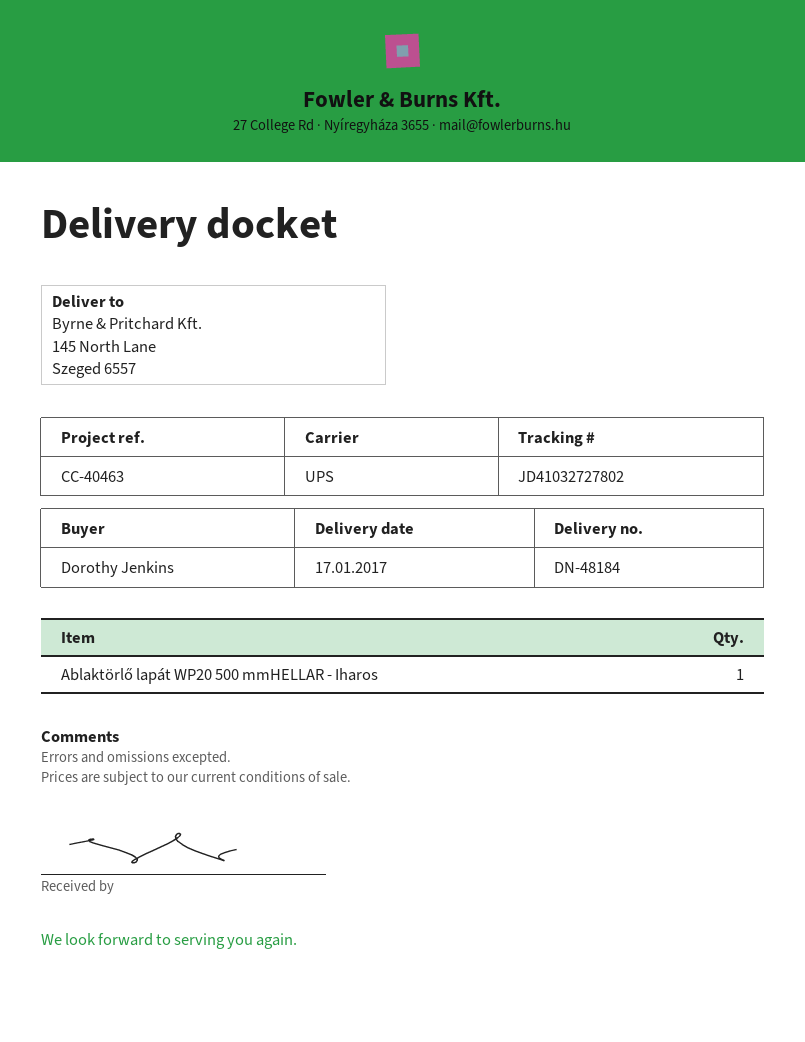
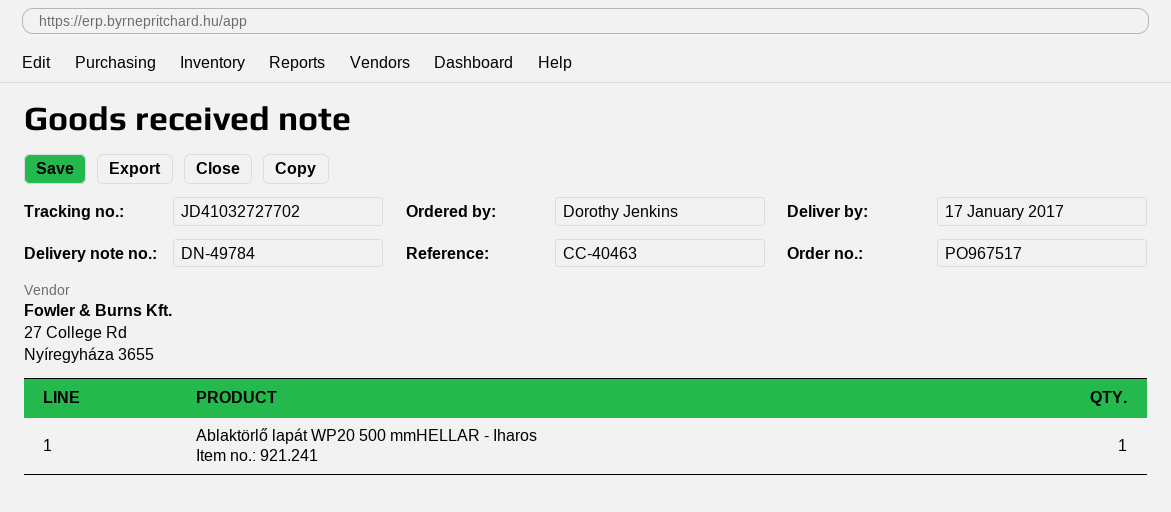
delivery note number: DN-48184 -> DN-49784
tracking number: JD41032727802 -> JD41032727702

